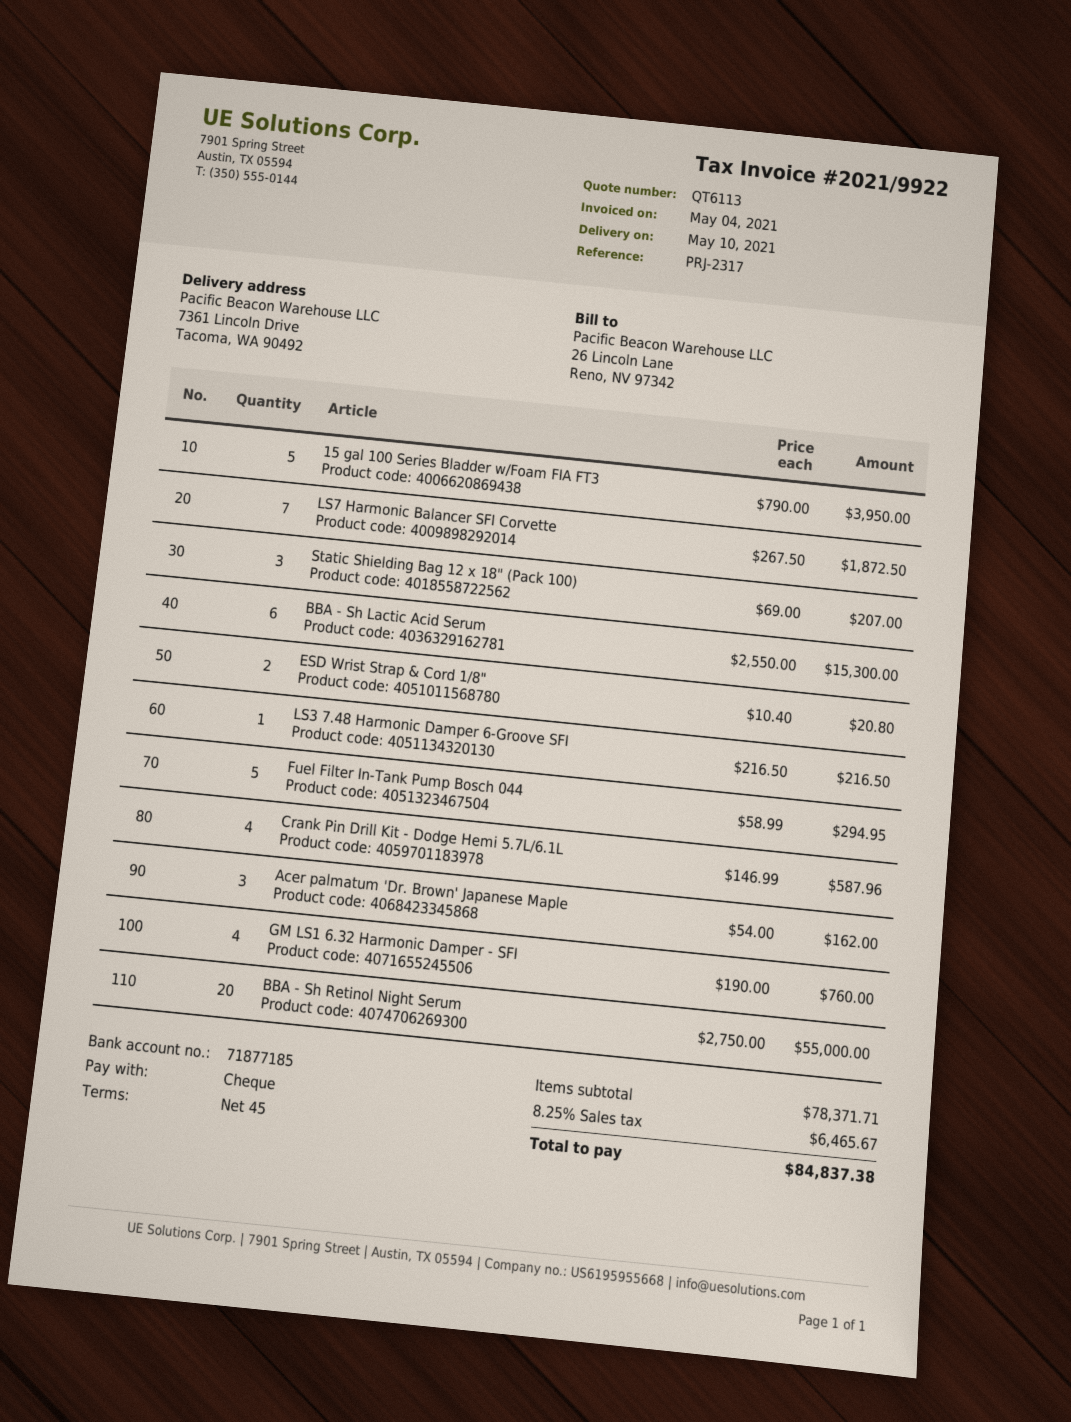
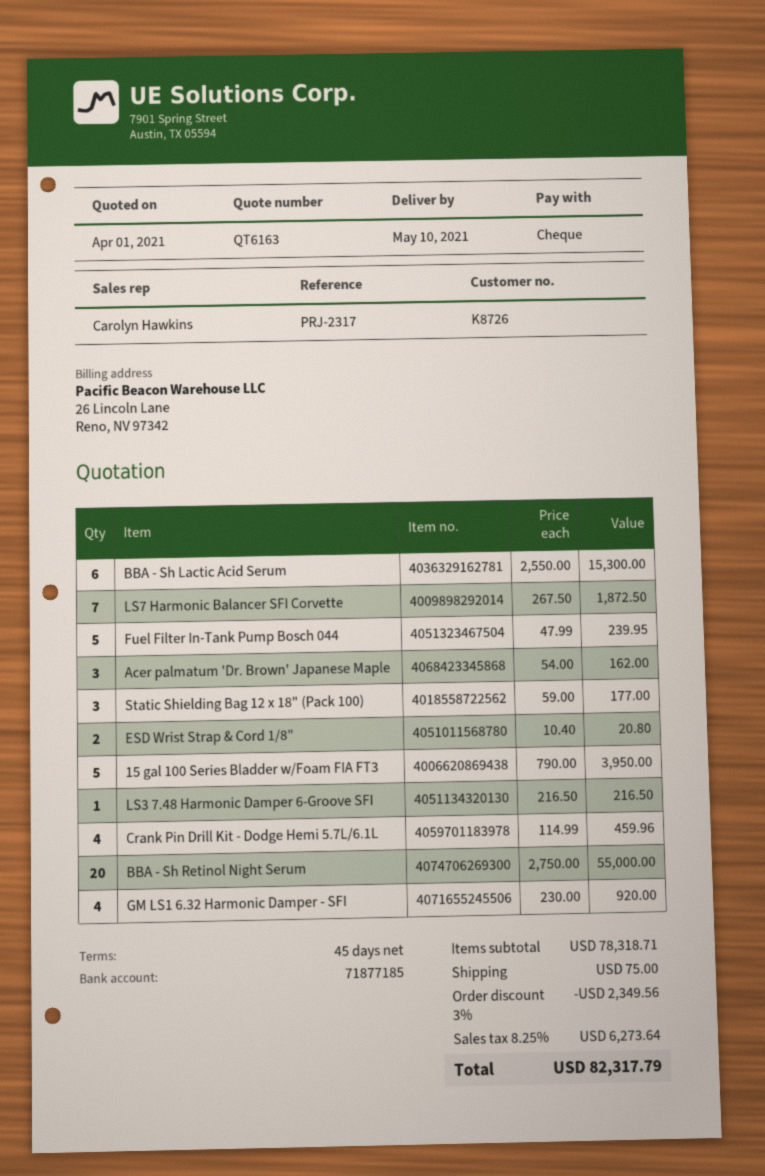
quote number: QT6113 -> QT6163
Static Shielding Bag 12 x 18" (Pack 100): 3 x 69.00 = 207.00 -> 3 x 59.00 = 177.00
Fuel Filter In-Tank Pump Bosch 044: 5 x 58.99 = 294.95 -> 5 x 47.99 = 239.95
Crank Pin Drill Kit - Dodge Hemi 5.7L/6.1L: 4 x 146.99 = 587.96 -> 4 x 114.99 = 459.96
GM LS1 6.32 Harmonic Damper - SFI: 4 x 190.00 = 760.00 -> 4 x 230.00 = 920.00
subtotal: 78371.71 -> 78318.71
discount: none -> 3% = 2349.56
shipping: none -> 75.00
tax: 8.25% = 6465.67 -> 8.25% = 6273.64
total: 84837.38 -> 82317.79

